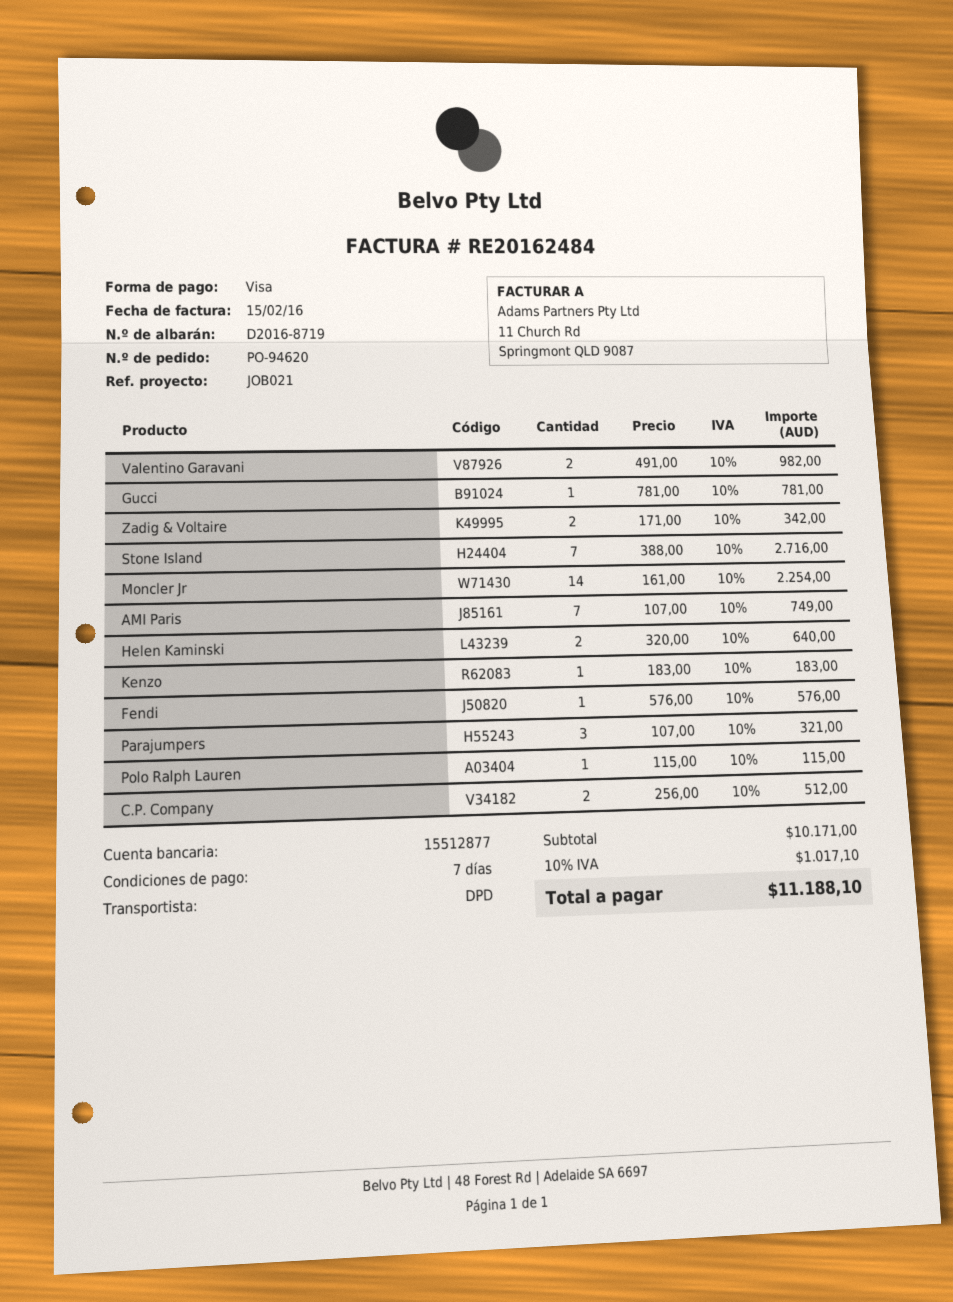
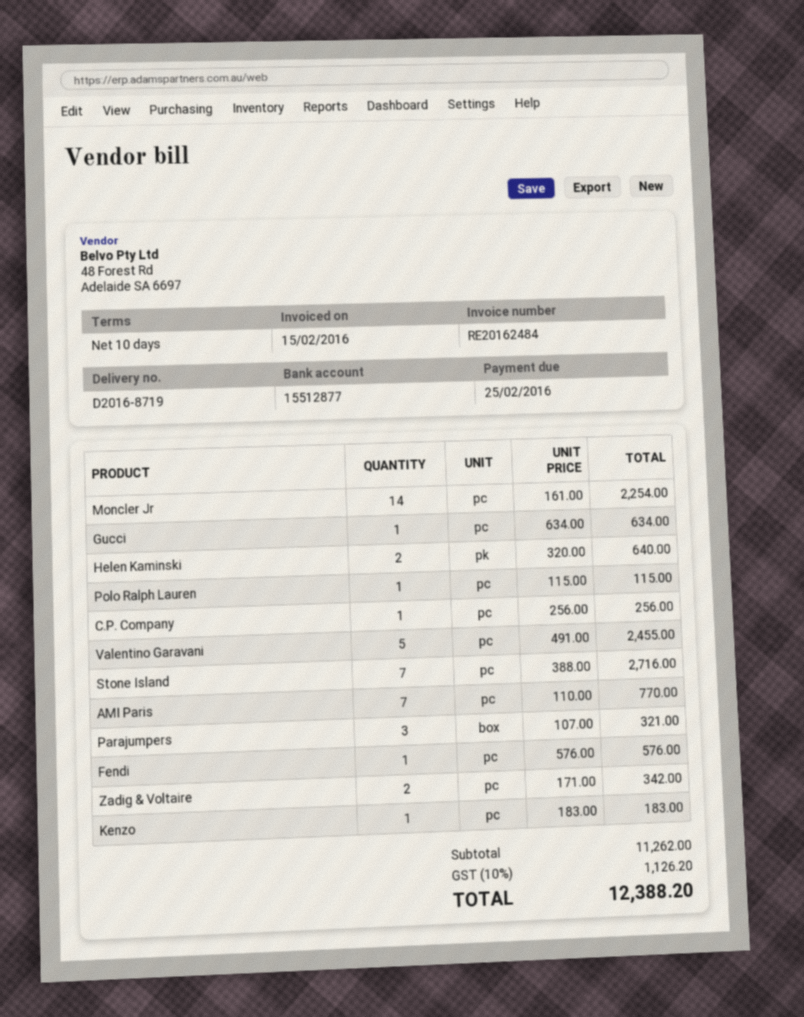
payment terms: 7 days -> 10 days
Valentino Garavani: 2 x 491.00 = 982.00 -> 5 x 491.00 = 2455.00
Gucci: 1 x 781.00 = 781.00 -> 1 x 634.00 = 634.00
AMI Paris: 7 x 107.00 = 749.00 -> 7 x 110.00 = 770.00
C.P. Company: 2 x 256.00 = 512.00 -> 1 x 256.00 = 256.00
subtotal: 10171.00 -> 11262.00
tax: 10% = 1017.10 -> 10% = 1126.20
total: 11188.10 -> 12388.20

